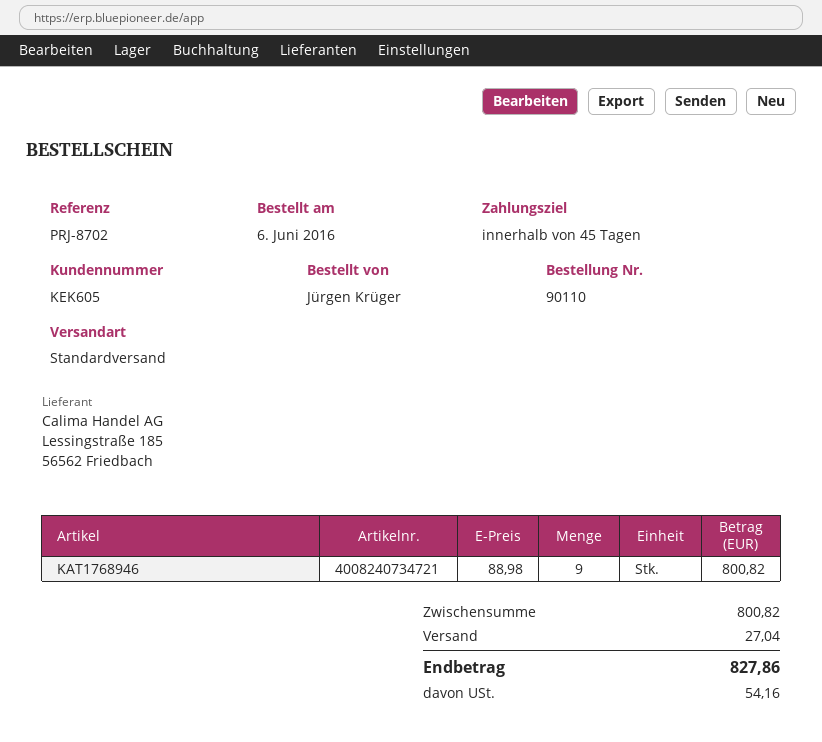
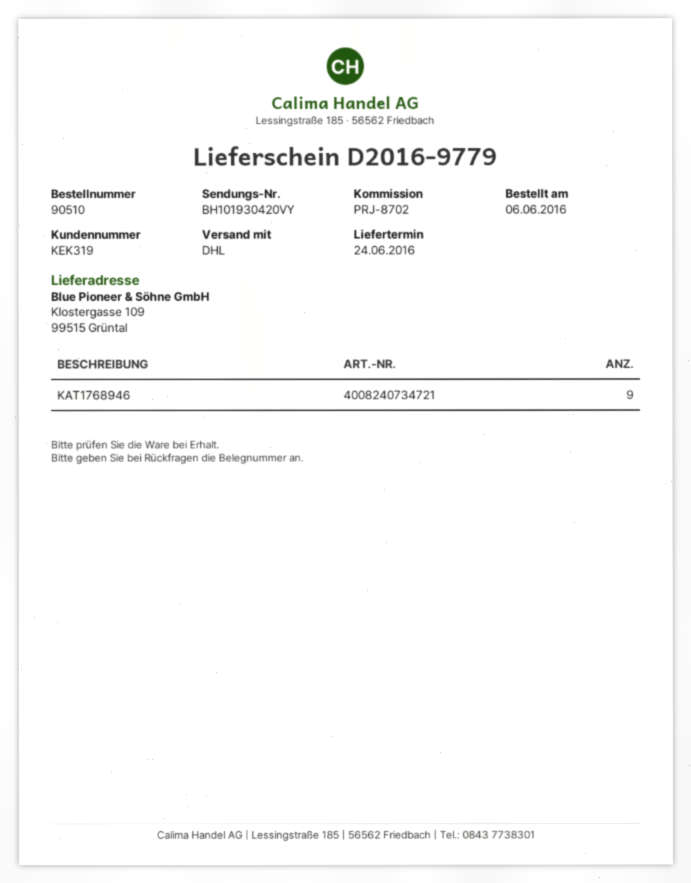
order number: 90110 -> 90510
customer number: KEK605 -> KEK319
shipping method: standard -> DHL

